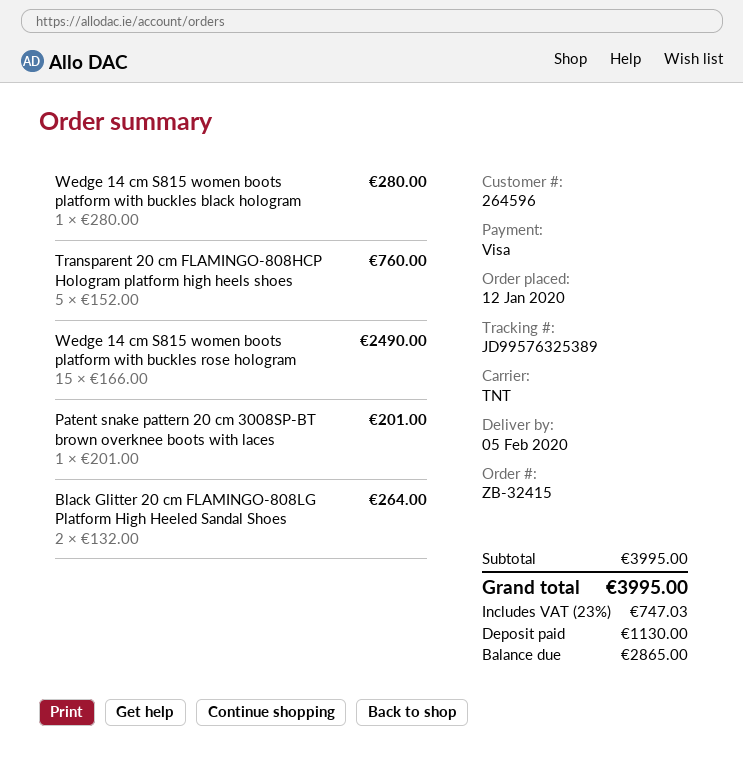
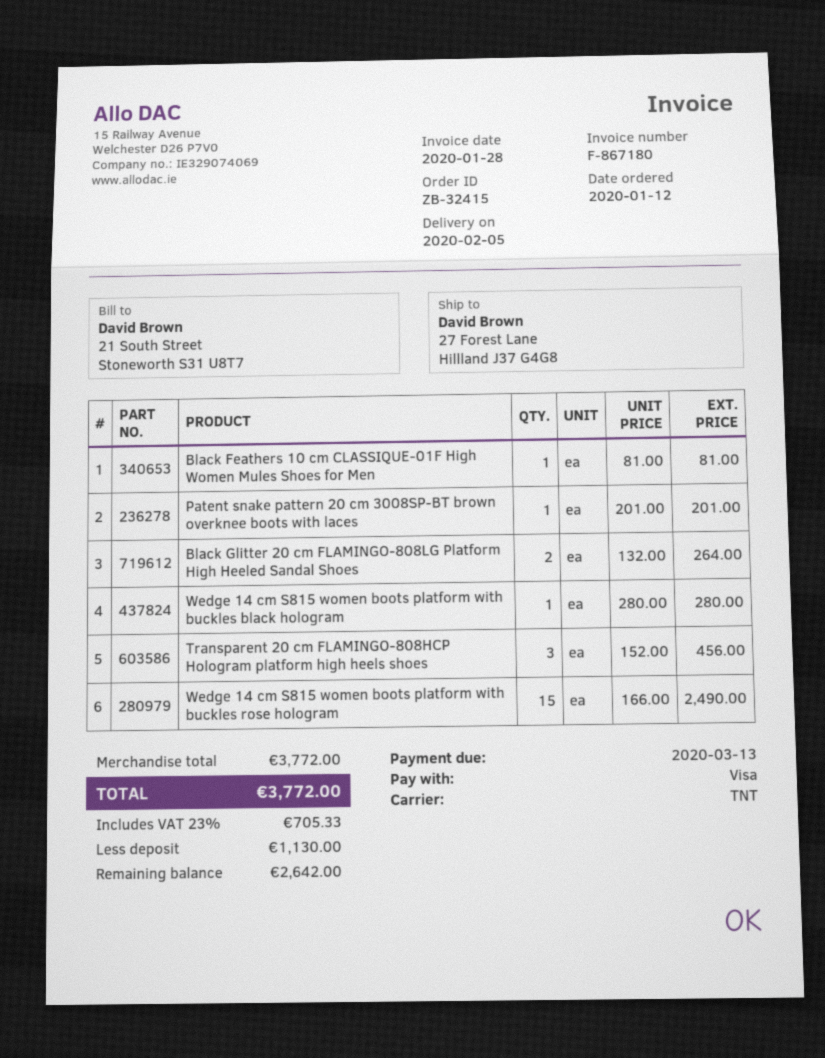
Transparent 20 cm FLAMINGO-808HCP Hologram platform high heels shoes: 5 x 152.00 = 760.00 -> 3 x 152.00 = 456.00
Black Feathers 10 cm CLASSIQUE-01F High Women Mules Shoes for Men: none -> 1 x 81.00 = 81.00
subtotal: 3995.00 -> 3772.00
tax: 23% = 747.03 -> 23% = 705.33
total: 3995.00 -> 3772.00
balance: 2865.00 -> 2642.00

